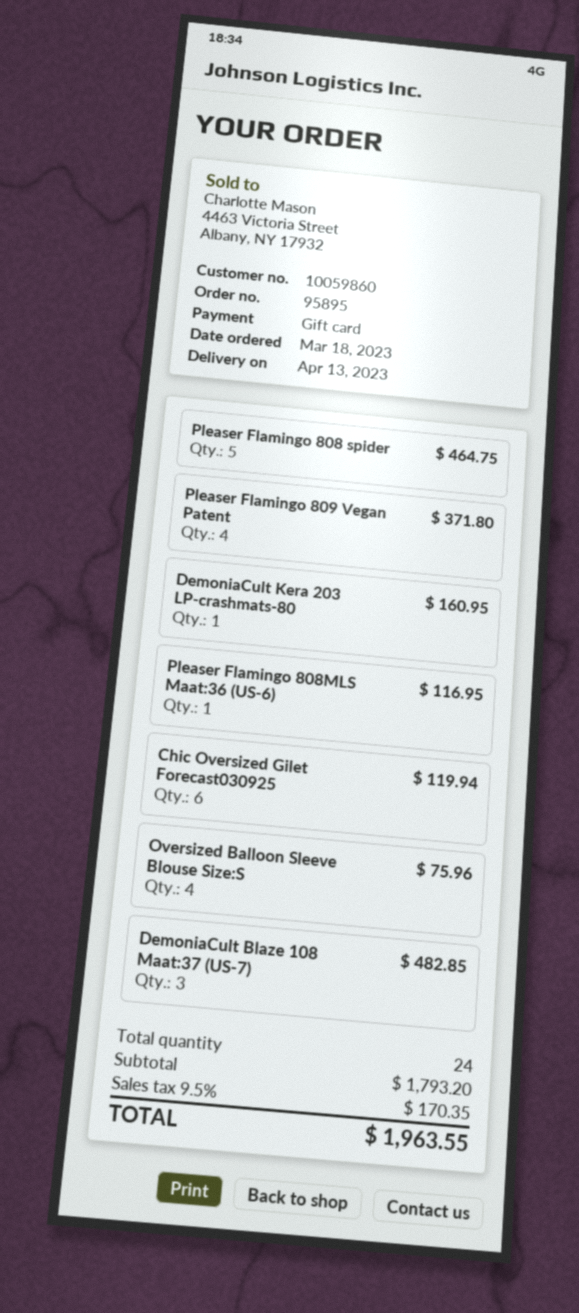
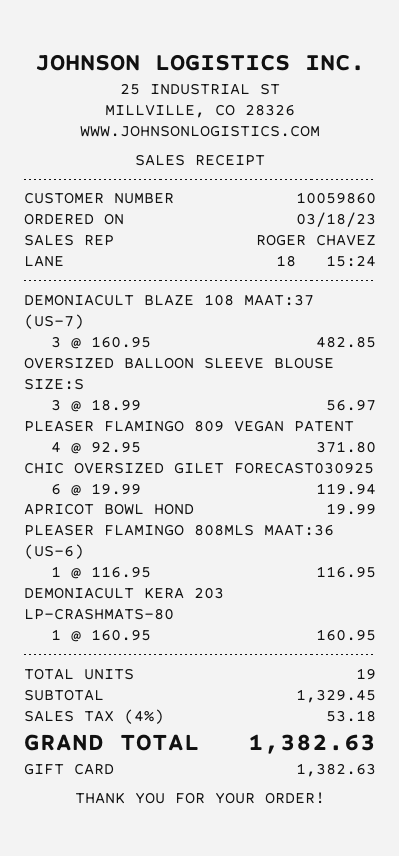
Pleaser Flamingo 808 spider: 5 for 464.75 -> none
Oversized Balloon Sleeve Blouse Size:S: 4 for 75.96 -> 3 for 56.97
APRICOT BOWL HOND: none -> 1 for 19.99
total quantity: 24 -> 19
subtotal: 1793.20 -> 1329.45
tax: 9.5% = 170.35 -> 4% = 53.18
total: 1963.55 -> 1382.63

